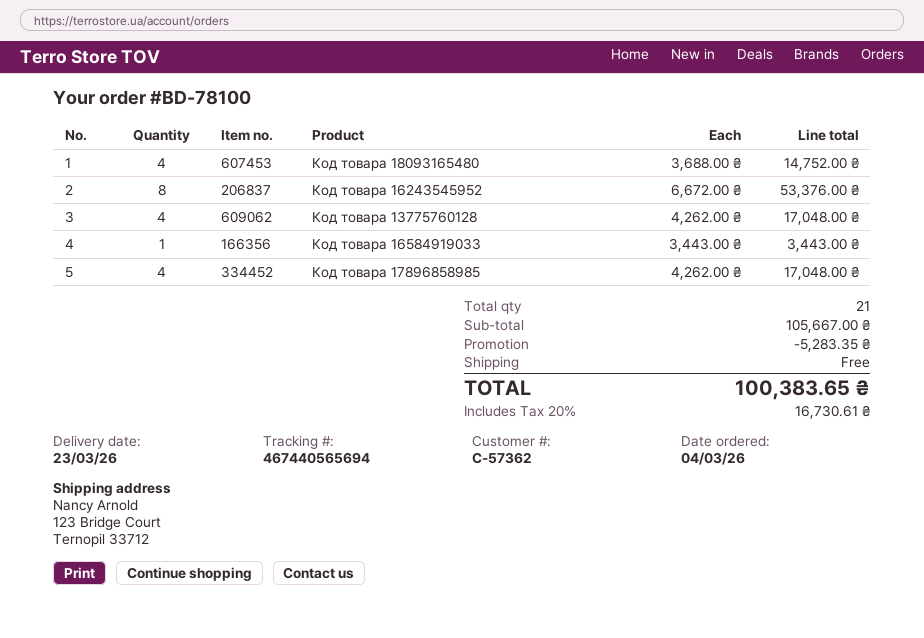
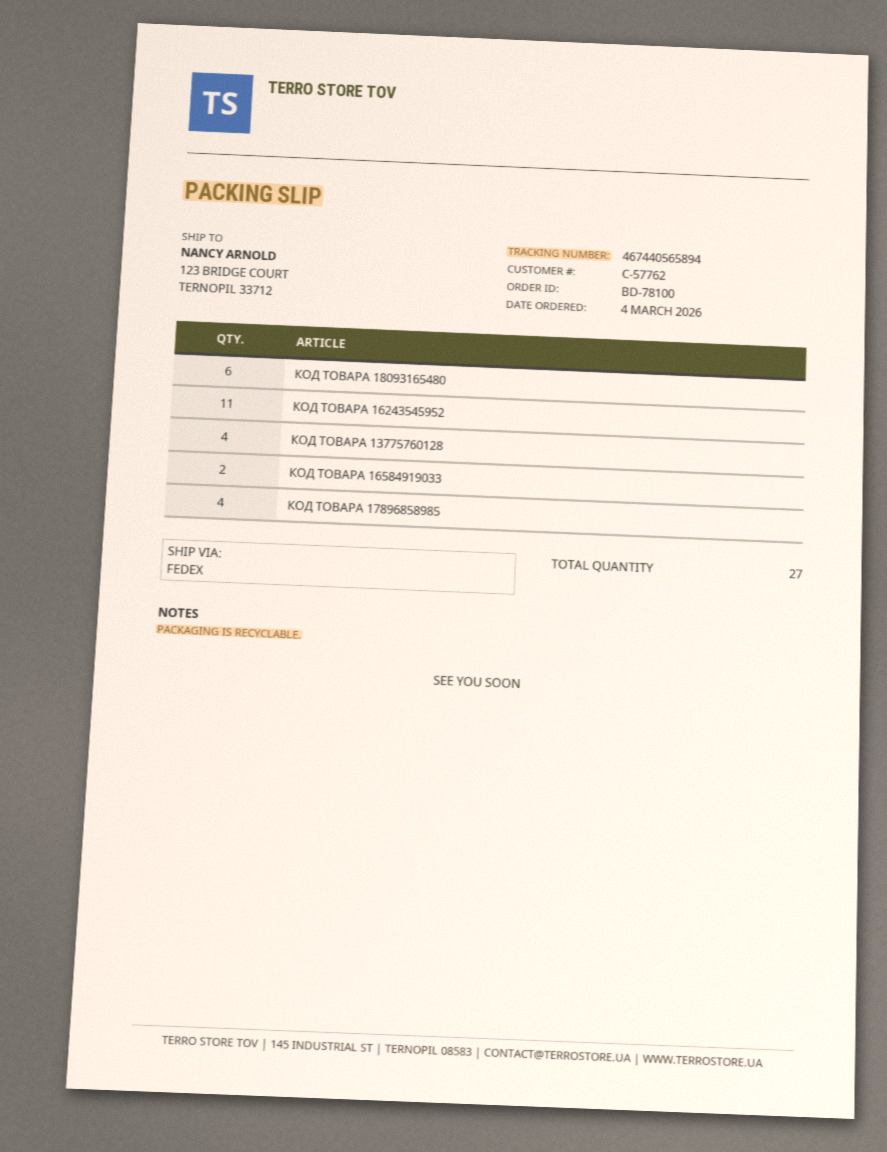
customer number: C-57362 -> C-57762
tracking number: 467440565694 -> 467440565894
Код товара 18093165480: 4 -> 6
Код товара 16243545952: 8 -> 11
Код товара 16584919033: 1 -> 2
total quantity: 21 -> 27

